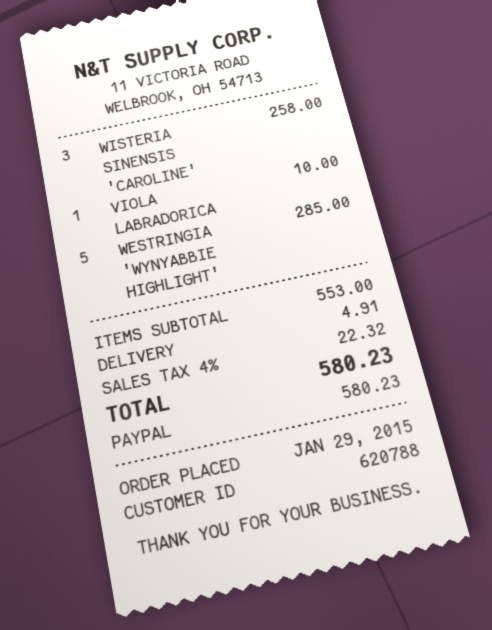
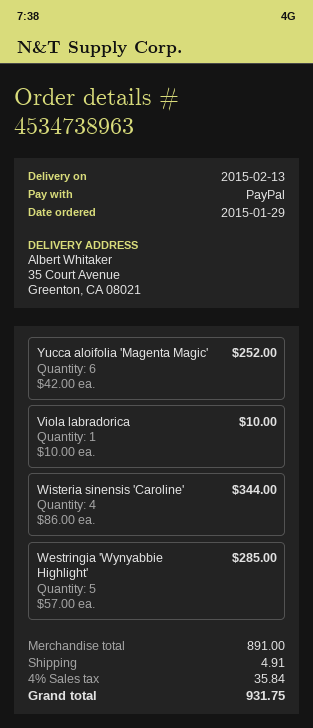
WISTERIA SINENSIS 'CAROLINE': 3 for 258.00 -> 4 for 344.00
Yucca aloifolia 'Magenta Magic': none -> 6 for 252.00
subtotal: 553.00 -> 891.00
tax: 4% = 22.32 -> 4% = 35.84
total: 580.23 -> 931.75

